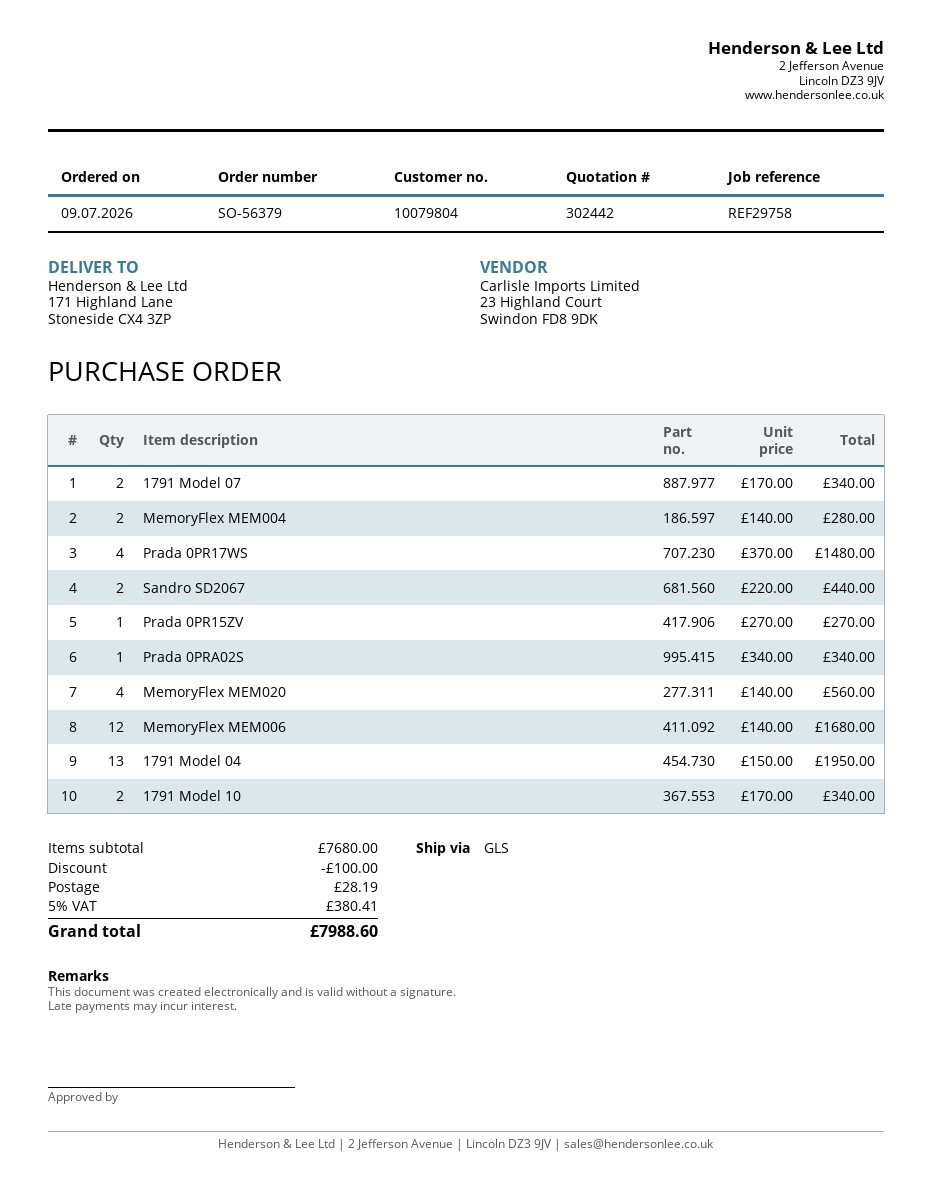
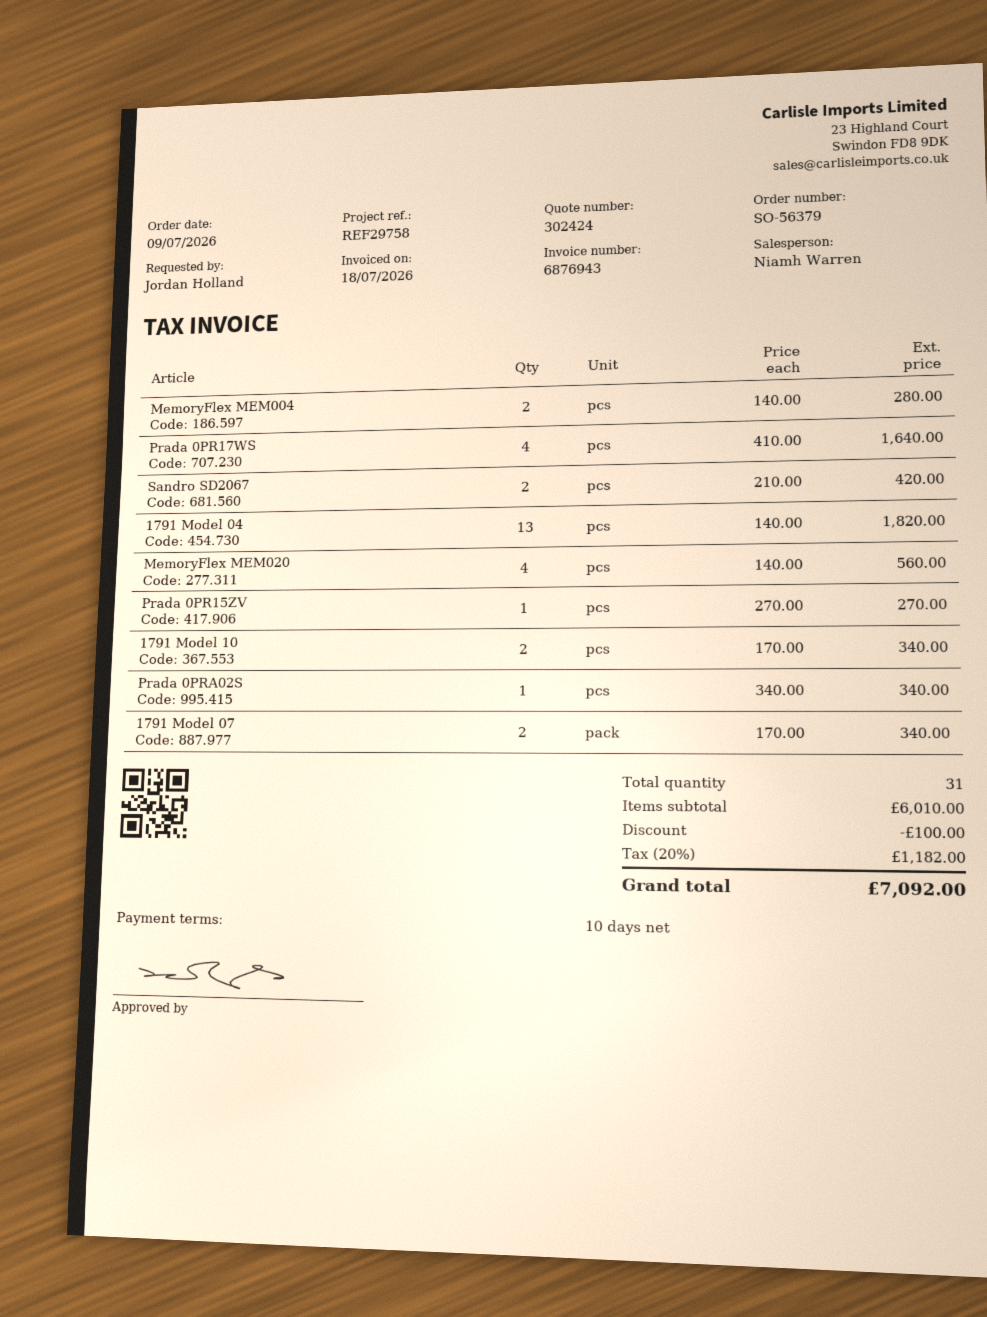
quote number: 302442 -> 302424
Prada 0PR17WS: 4 x 370.00 = 1480.00 -> 4 x 410.00 = 1640.00
Sandro SD2067: 2 x 220.00 = 440.00 -> 2 x 210.00 = 420.00
MemoryFlex MEM006: 12 x 140.00 = 1680.00 -> none
1791 Model 04: 13 x 150.00 = 1950.00 -> 13 x 140.00 = 1820.00
subtotal: 7680.00 -> 6010.00
shipping: 28.19 -> none
tax: 5% = 380.41 -> 20% = 1182.00
total: 7988.60 -> 7092.00

